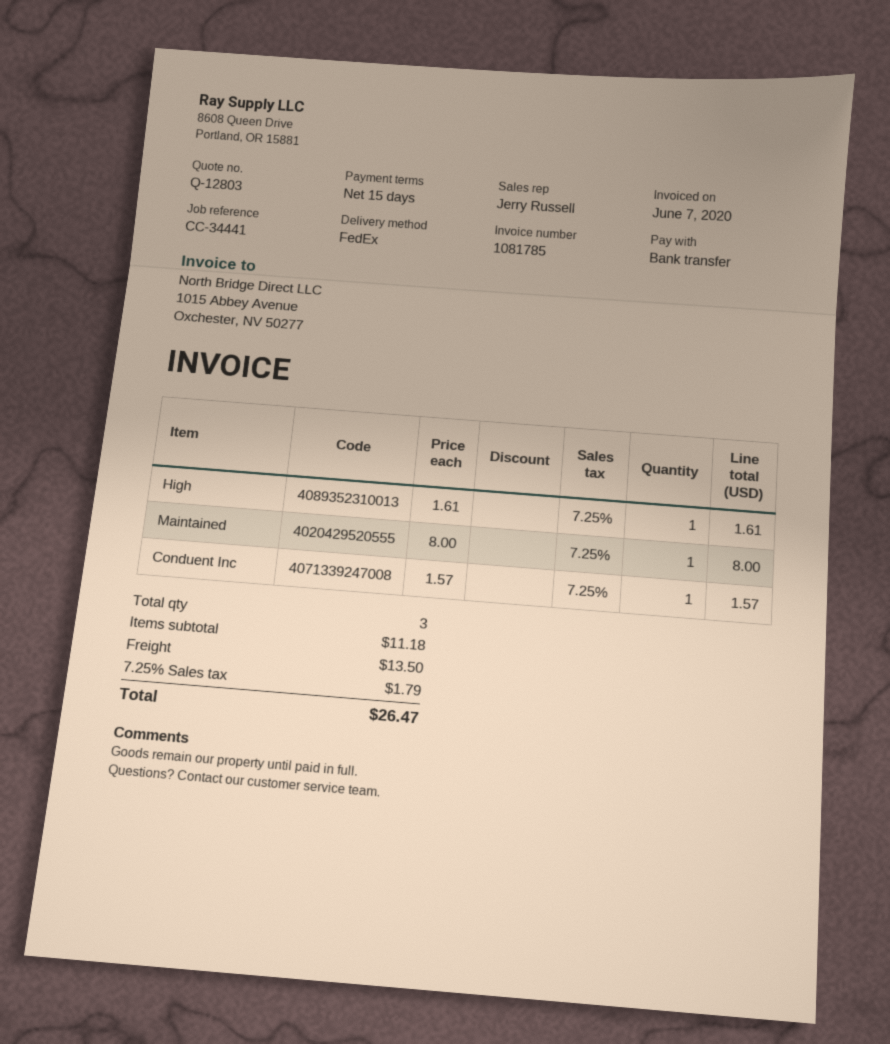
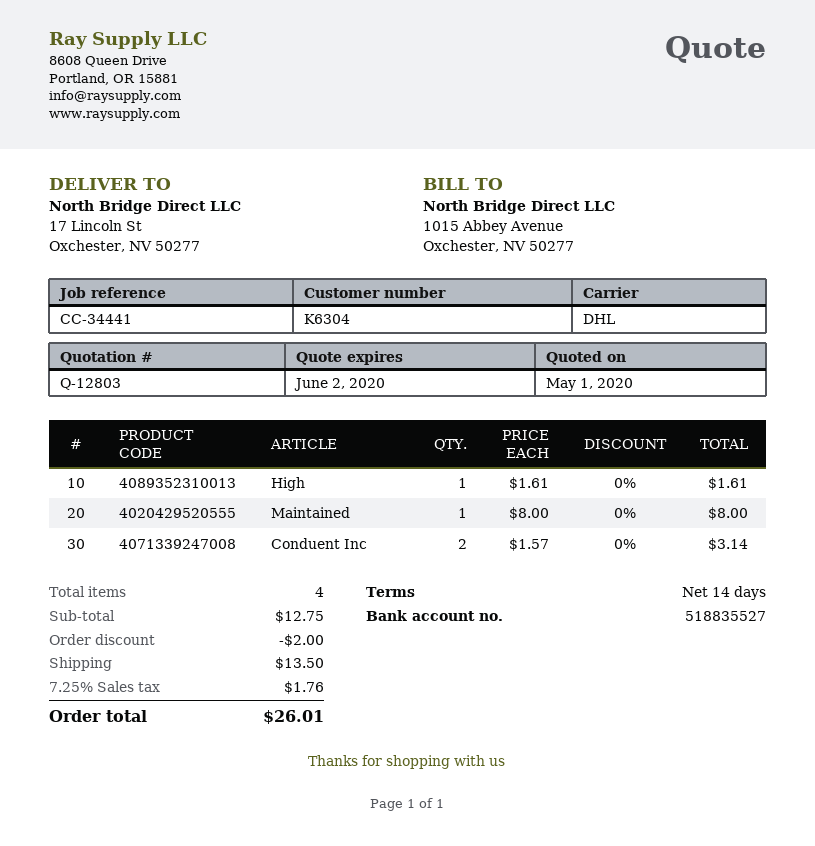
payment terms: 15 days -> 14 days
shipping method: FedEx -> DHL
Conduent Inc: 1 x 1.57 = 1.57 -> 2 x 1.57 = 3.14
total quantity: 3 -> 4
subtotal: 11.18 -> 12.75
discount: none -> 2.00
tax: 7.25% = 1.79 -> 7.25% = 1.76
total: 26.47 -> 26.01

